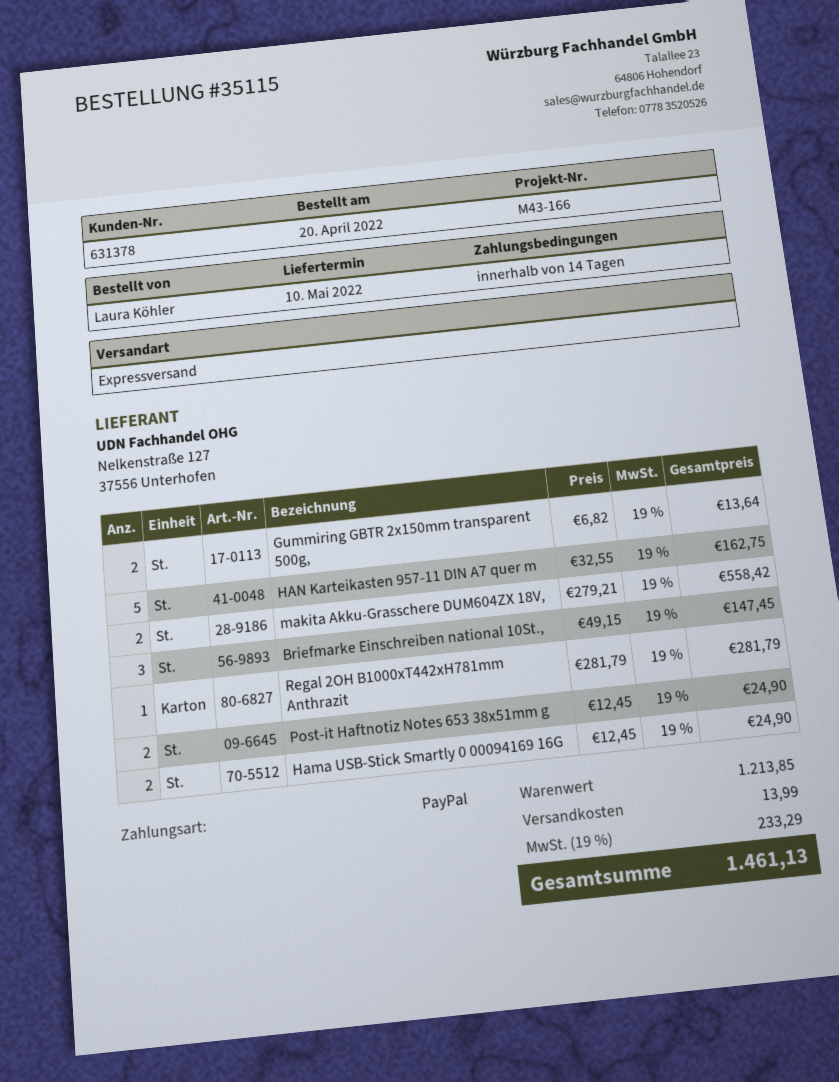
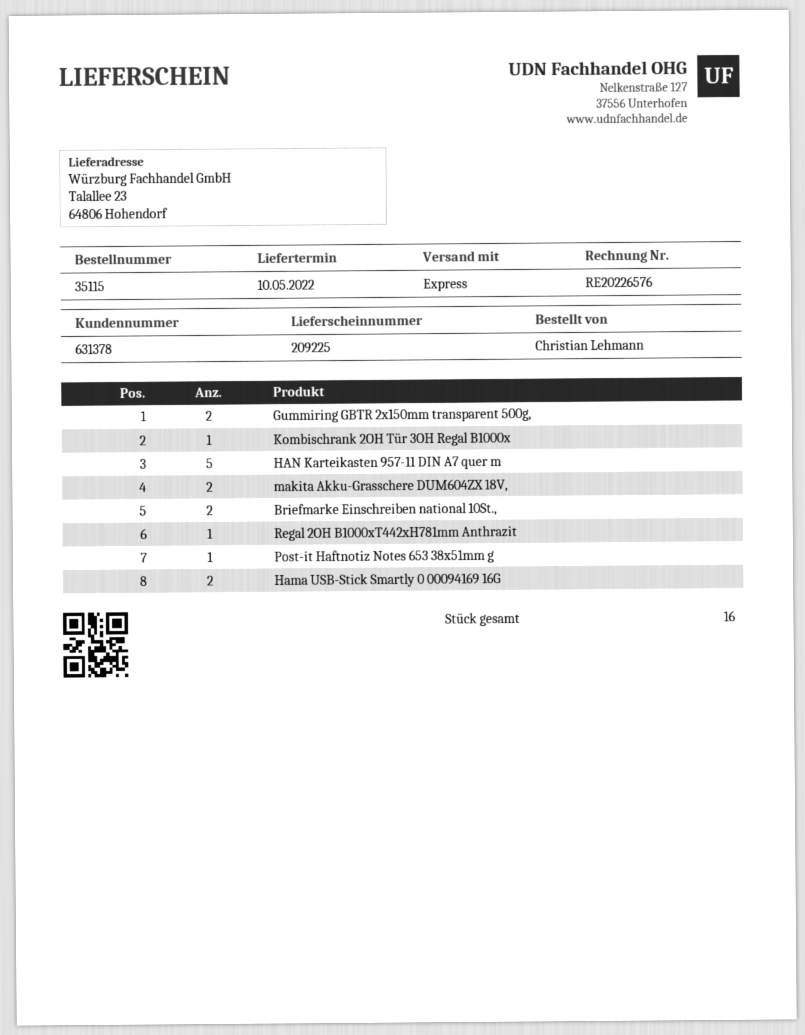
ordered by: Laura Köhler -> Christian Lehmann
Briefmarke Einschreiben national 10St.,: 3 -> 2
Post-it Haftnotiz Notes 653 38x51mm g: 2 -> 1
Kombischrank 2OH Tür 3OH Regal B1000x: none -> 1

